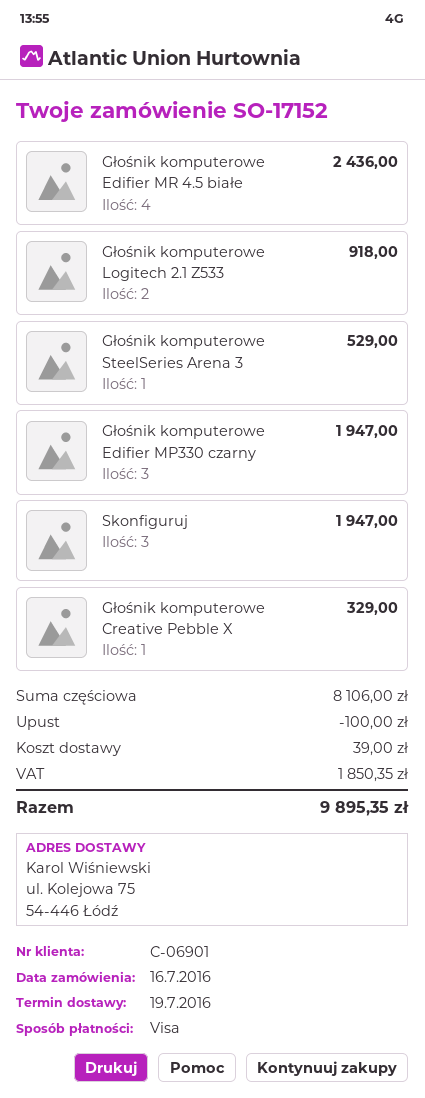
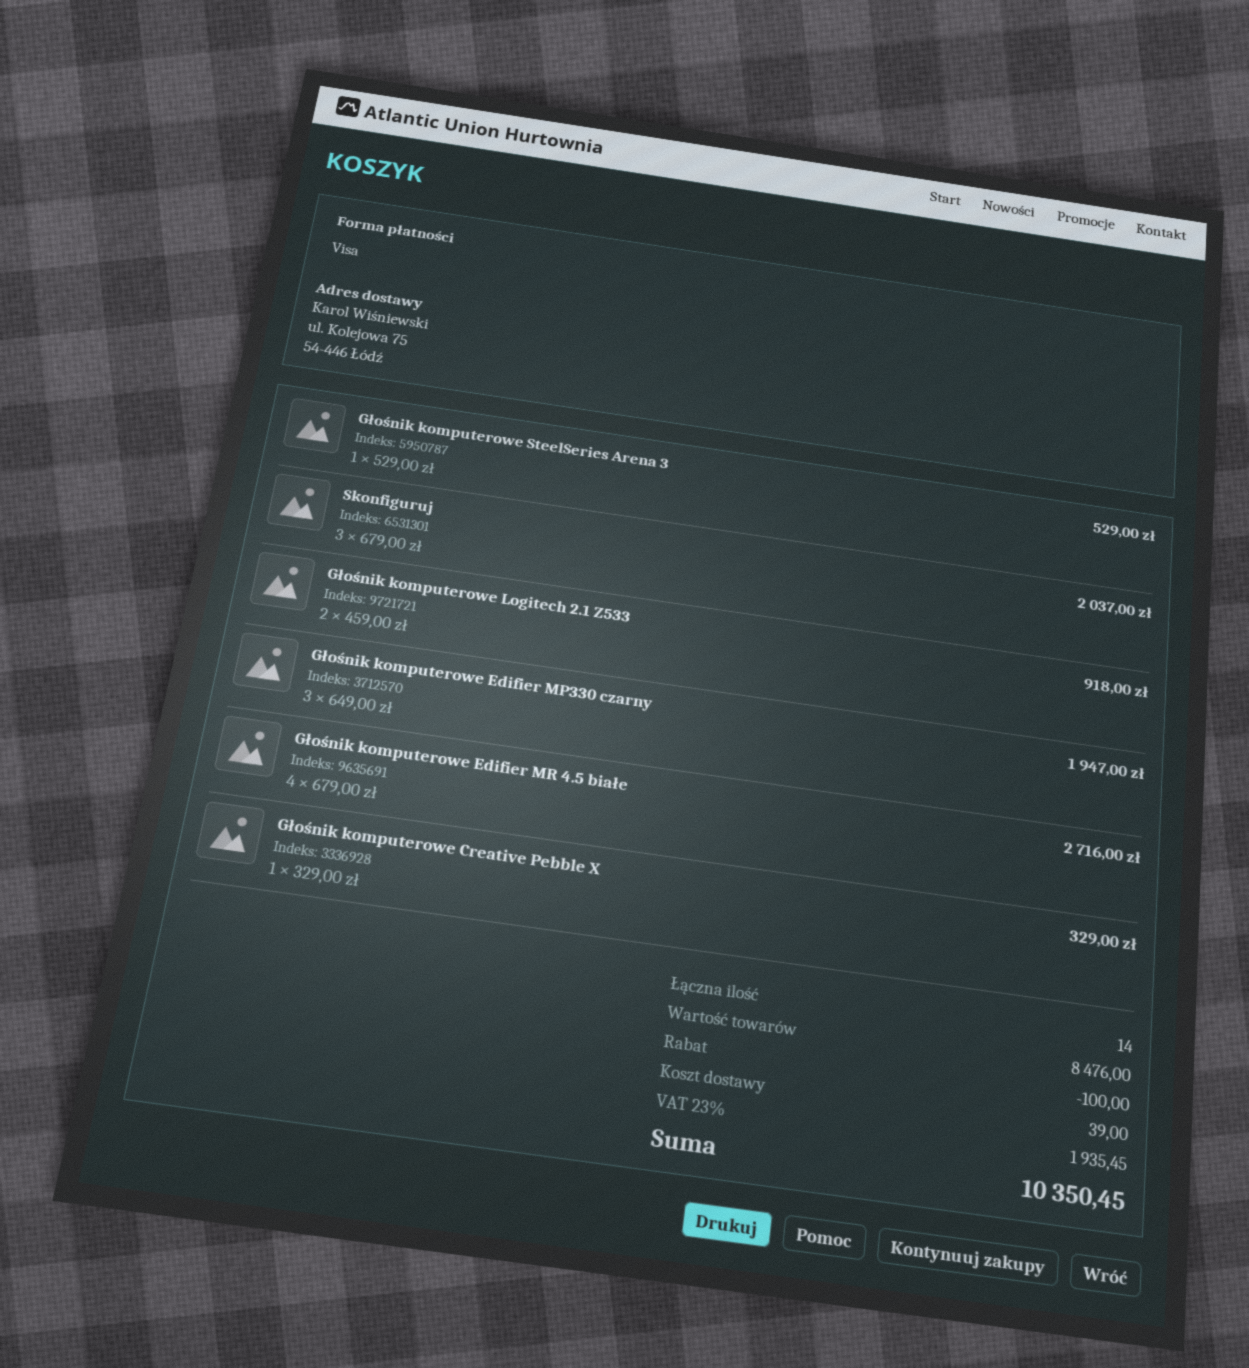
Głośnik komputerowe Edifier MR 4.5 białe: 4 for 2436.00 -> 4 for 2716.00
Skonfiguruj: 3 for 1947.00 -> 3 for 2037.00
subtotal: 8106.00 -> 8476.00
tax: 1850.35 -> 1935.45
total: 9895.35 -> 10350.45

